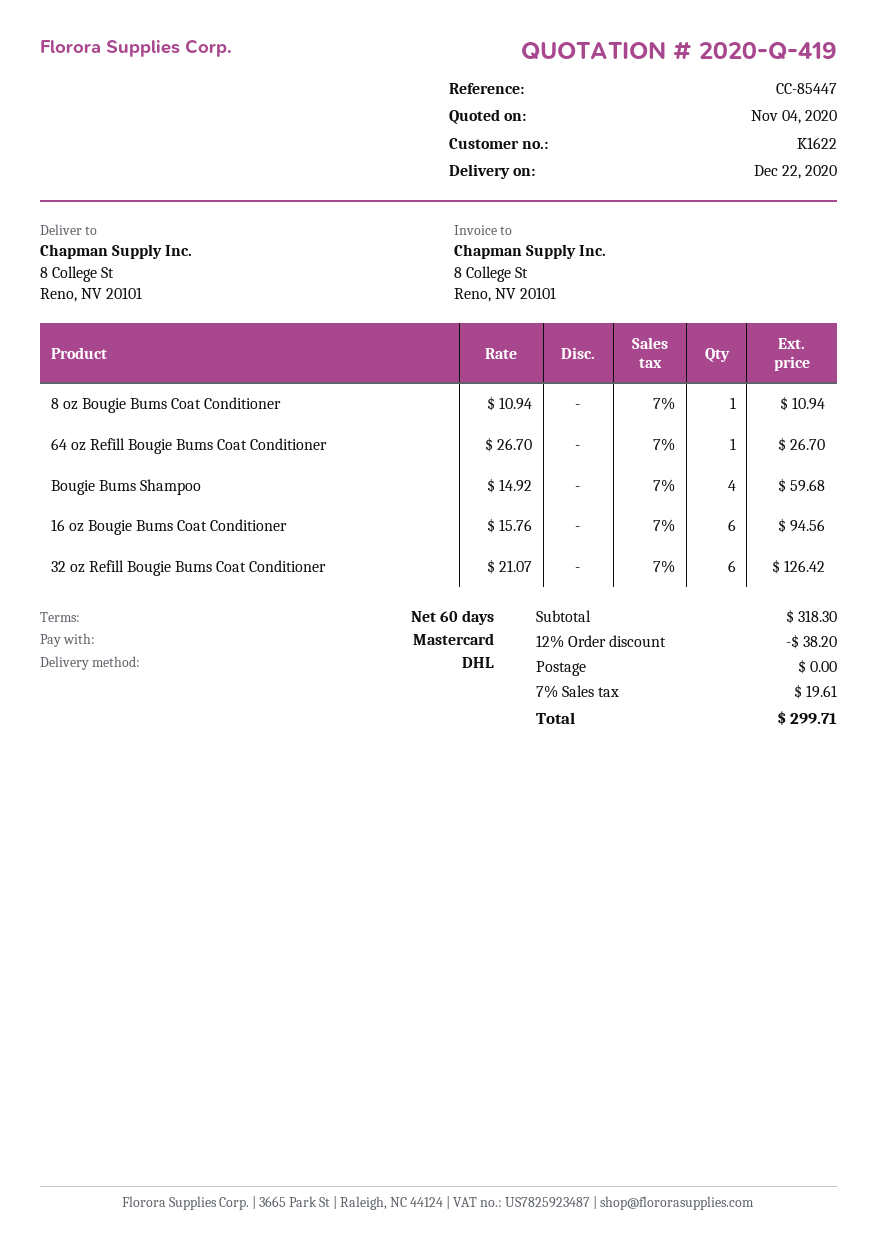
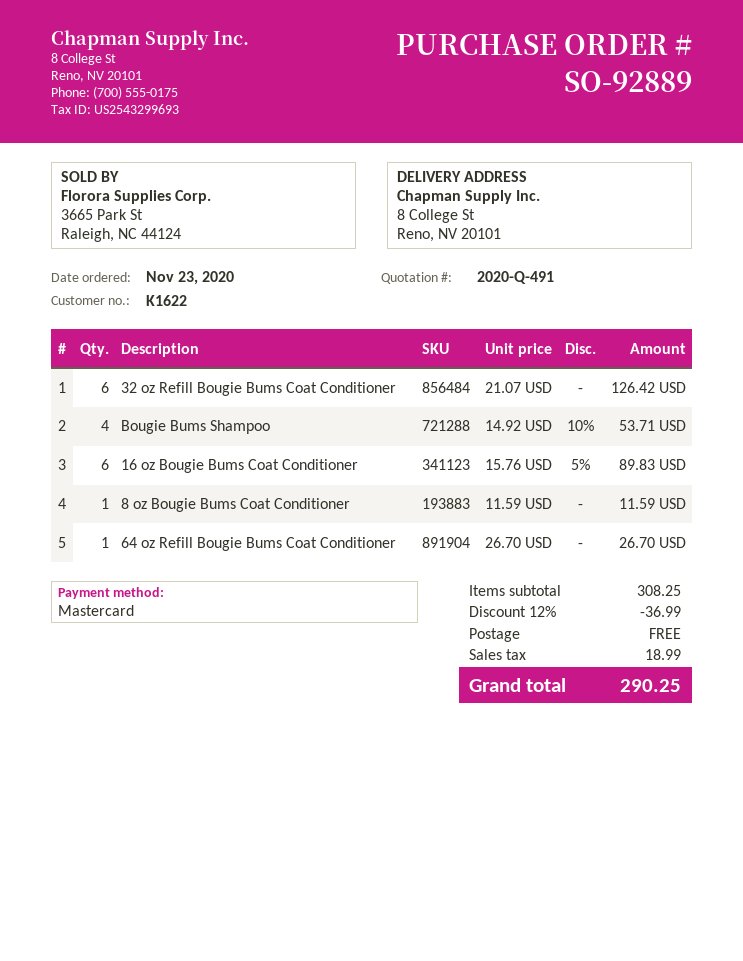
quote number: 2020-Q-419 -> 2020-Q-491
8 oz Bougie Bums Coat Conditioner: 1 x 10.94 = 10.94 -> 1 x 11.59 = 11.59
Bougie Bums Shampoo: 4 x 14.92 = 59.68 -> 4 x 14.92 - 10% = 53.71
16 oz Bougie Bums Coat Conditioner: 6 x 15.76 = 94.56 -> 6 x 15.76 - 5% = 89.83
subtotal: 318.30 -> 308.25
discount: 12% = 38.20 -> 12% = 36.99
tax: 19.61 -> 18.99
total: 299.71 -> 290.25

